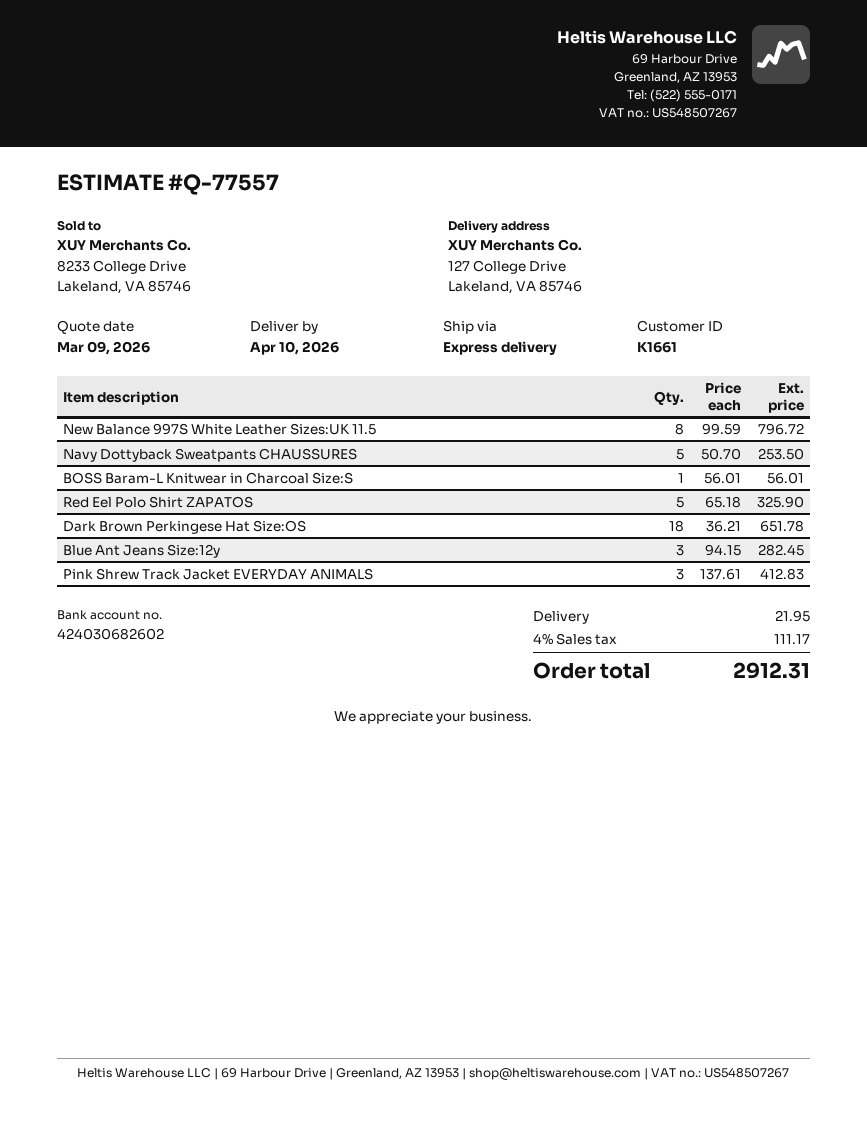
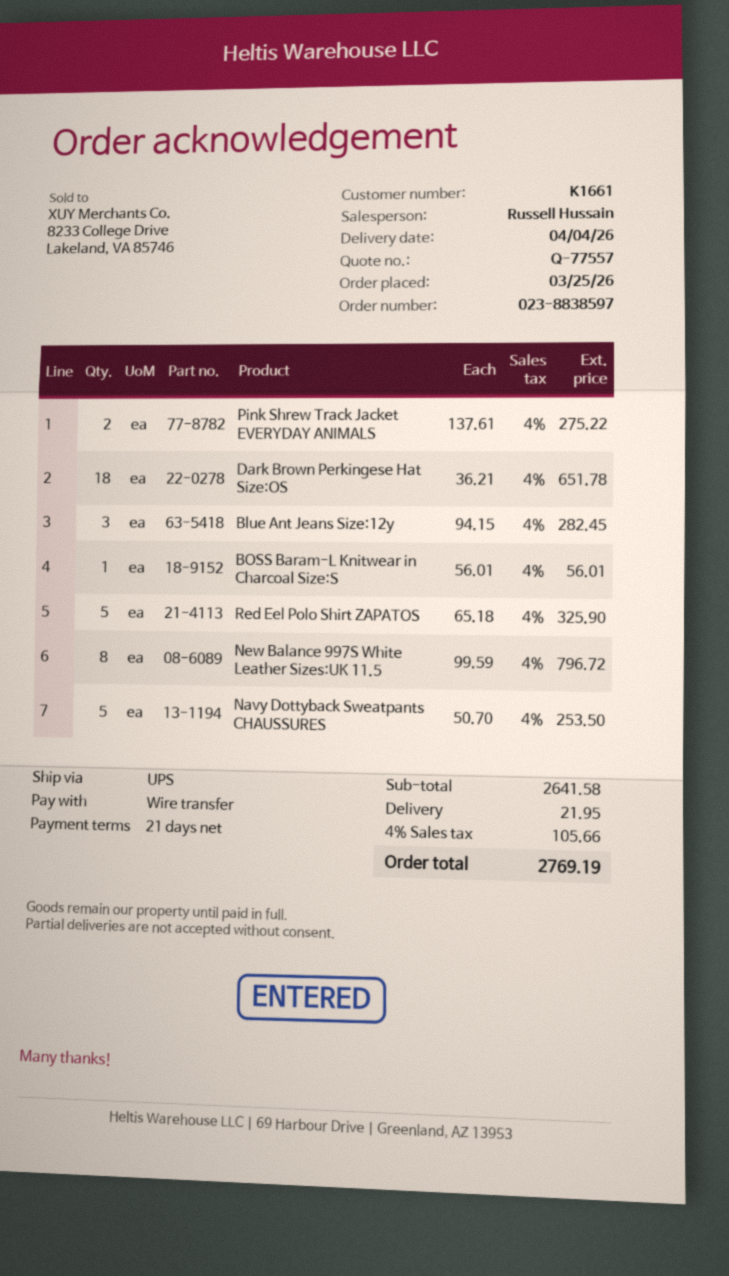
delivery date: 2026-04-10 -> 2026-04-04
shipping method: express -> UPS
Pink Shrew Track Jacket EVERYDAY ANIMALS: 3 x 137.61 = 412.83 -> 2 x 137.61 = 275.22
tax: 4% = 111.17 -> 4% = 105.66
total: 2912.31 -> 2769.19

